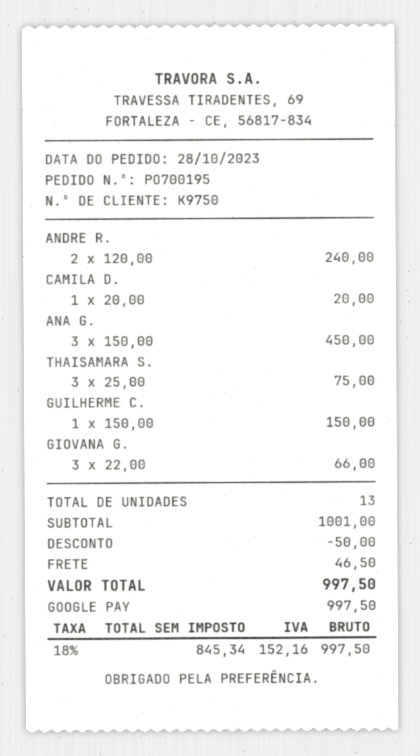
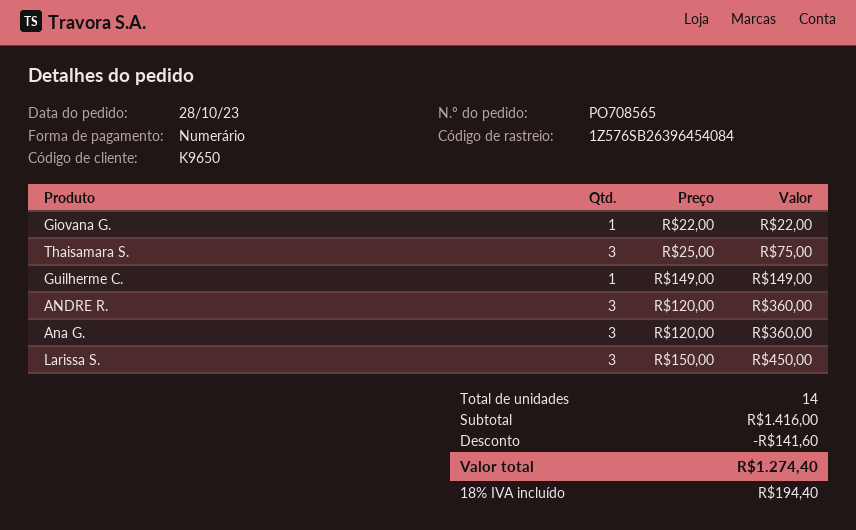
order number: PO700195 -> PO708565
customer number: K9750 -> K9650
payment method: Google Pay -> cash
ANDRE R.: 2 x 120.00 = 240.00 -> 3 x 120.00 = 360.00
CAMILA D.: 1 x 20.00 = 20.00 -> none
ANA G.: 3 x 150.00 = 450.00 -> 3 x 120.00 = 360.00
GUILHERME C.: 1 x 150.00 = 150.00 -> 1 x 149.00 = 149.00
GIOVANA G.: 3 x 22.00 = 66.00 -> 1 x 22.00 = 22.00
Larissa S.: none -> 3 x 150.00 = 450.00
total quantity: 13 -> 14
subtotal: 1001.00 -> 1416.00
discount: 50.00 -> 141.60
shipping: 46.50 -> none
tax: 18% = 152.16 -> 18% = 194.40
total: 997.50 -> 1274.40

